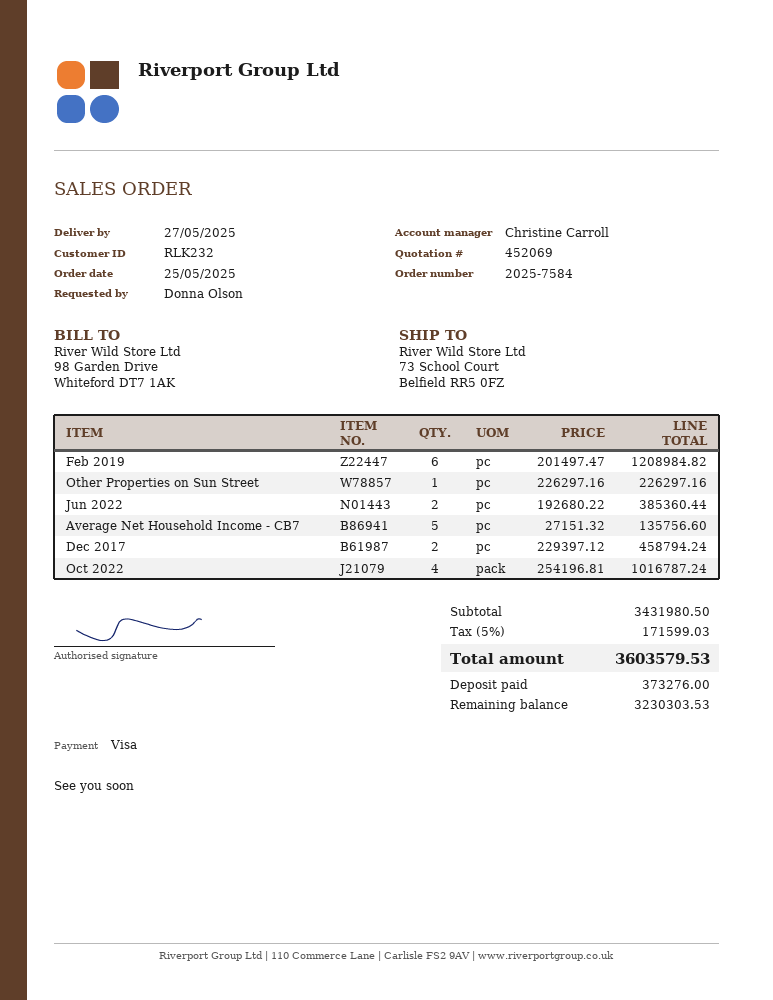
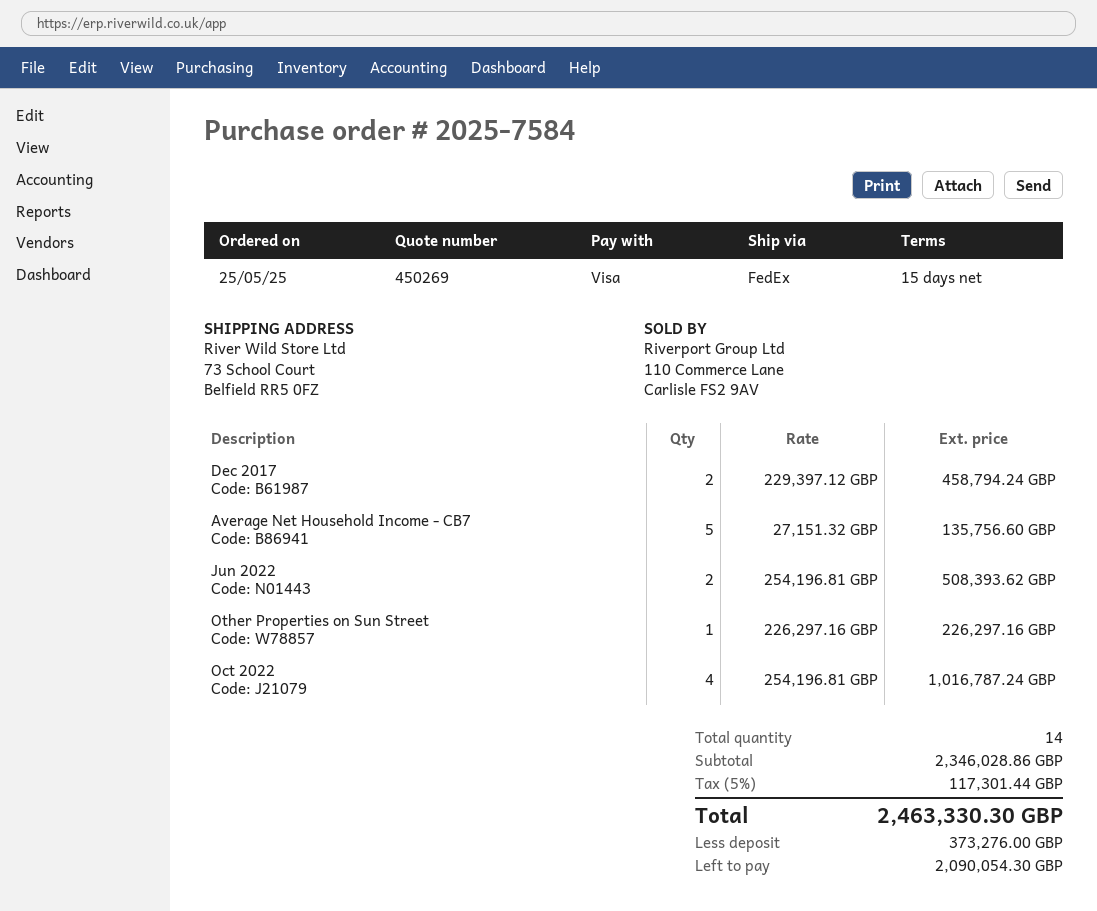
quote number: 452069 -> 450269
Feb 2019: 6 x 201497.47 = 1208984.82 -> none
Jun 2022: 2 x 192680.22 = 385360.44 -> 2 x 254196.81 = 508393.62
subtotal: 3431980.50 -> 2346028.86
tax: 5% = 171599.03 -> 5% = 117301.44
total: 3603579.53 -> 2463330.30
balance: 3230303.53 -> 2090054.30

